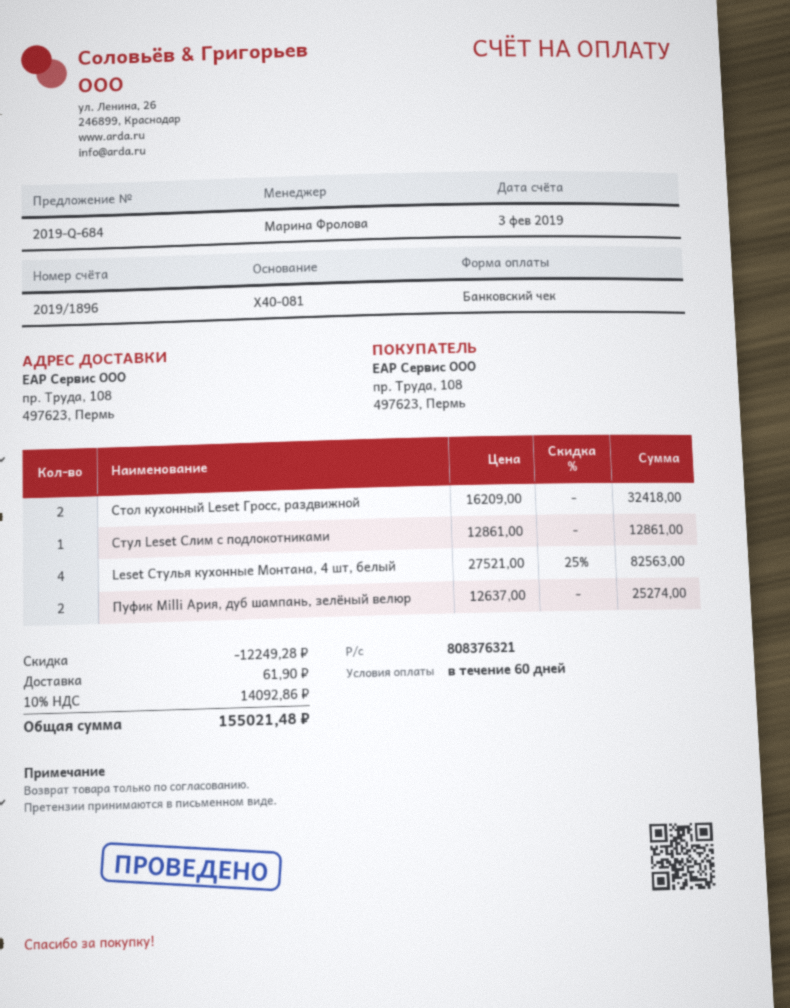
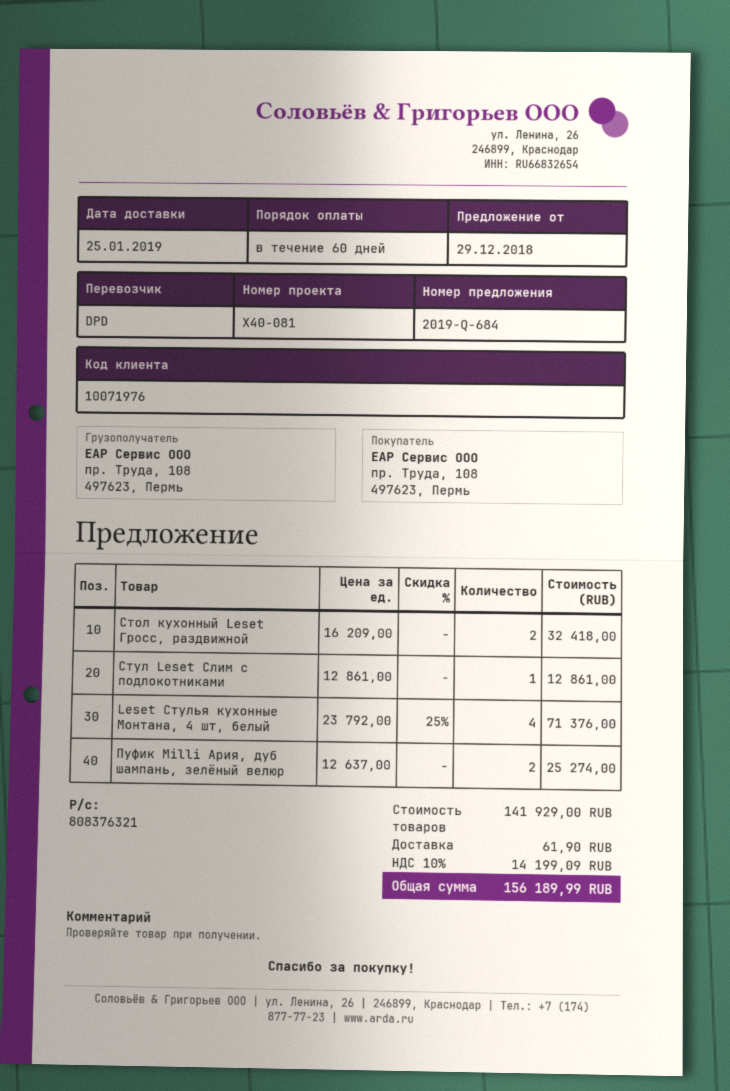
Leset Стулья кухонные Монтана, 4 шт, белый: 4 x 27521.00 - 25% = 82563.00 -> 4 x 23792.00 - 25% = 71376.00
discount: 12249.28 -> none
tax: 10% = 14092.86 -> 10% = 14199.09
total: 155021.48 -> 156189.99

